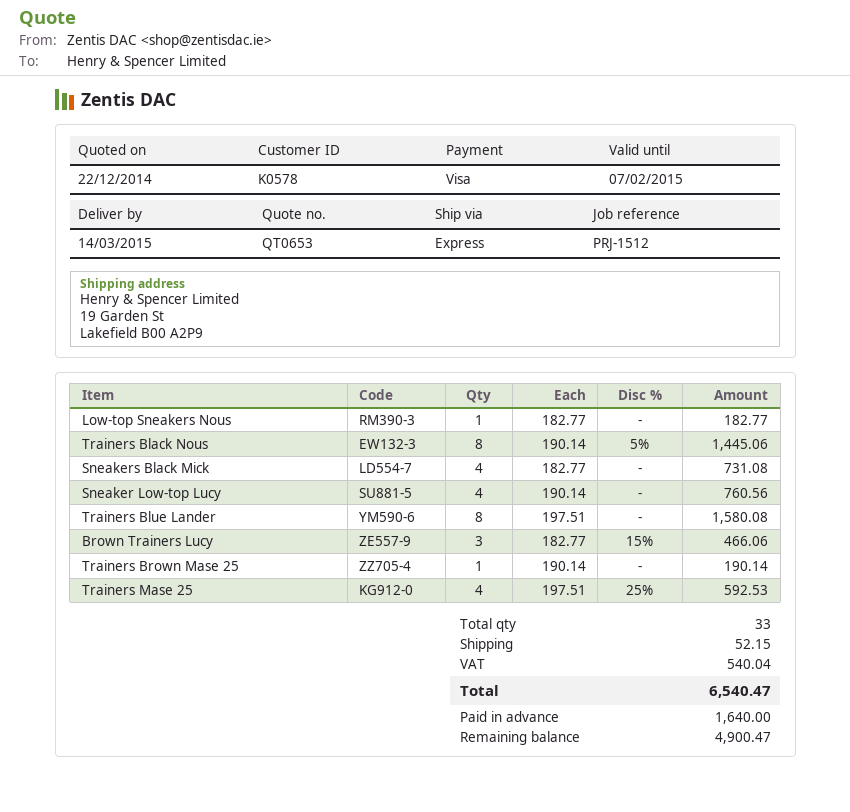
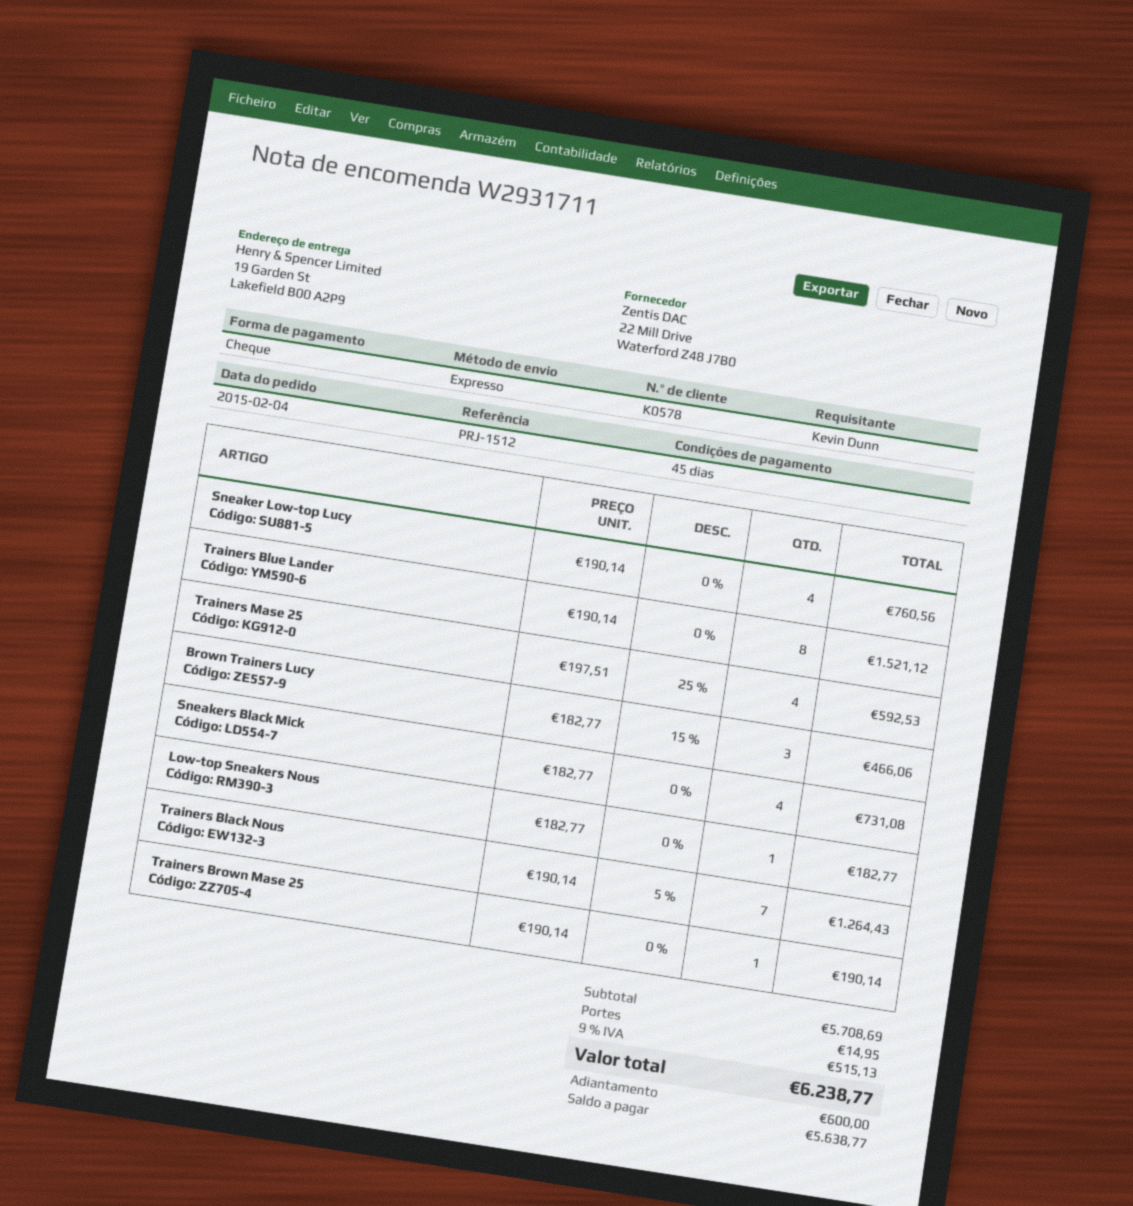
payment method: Visa -> cheque
Trainers Black Nous: 8 x 190.14 - 5% = 1445.06 -> 7 x 190.14 - 5% = 1264.43
Trainers Blue Lander: 8 x 197.51 = 1580.08 -> 8 x 190.14 = 1521.12
shipping: 52.15 -> 14.95
tax: 540.04 -> 515.13
total: 6540.47 -> 6238.77
deposit: 1640.00 -> 600.00
balance: 4900.47 -> 5638.77

